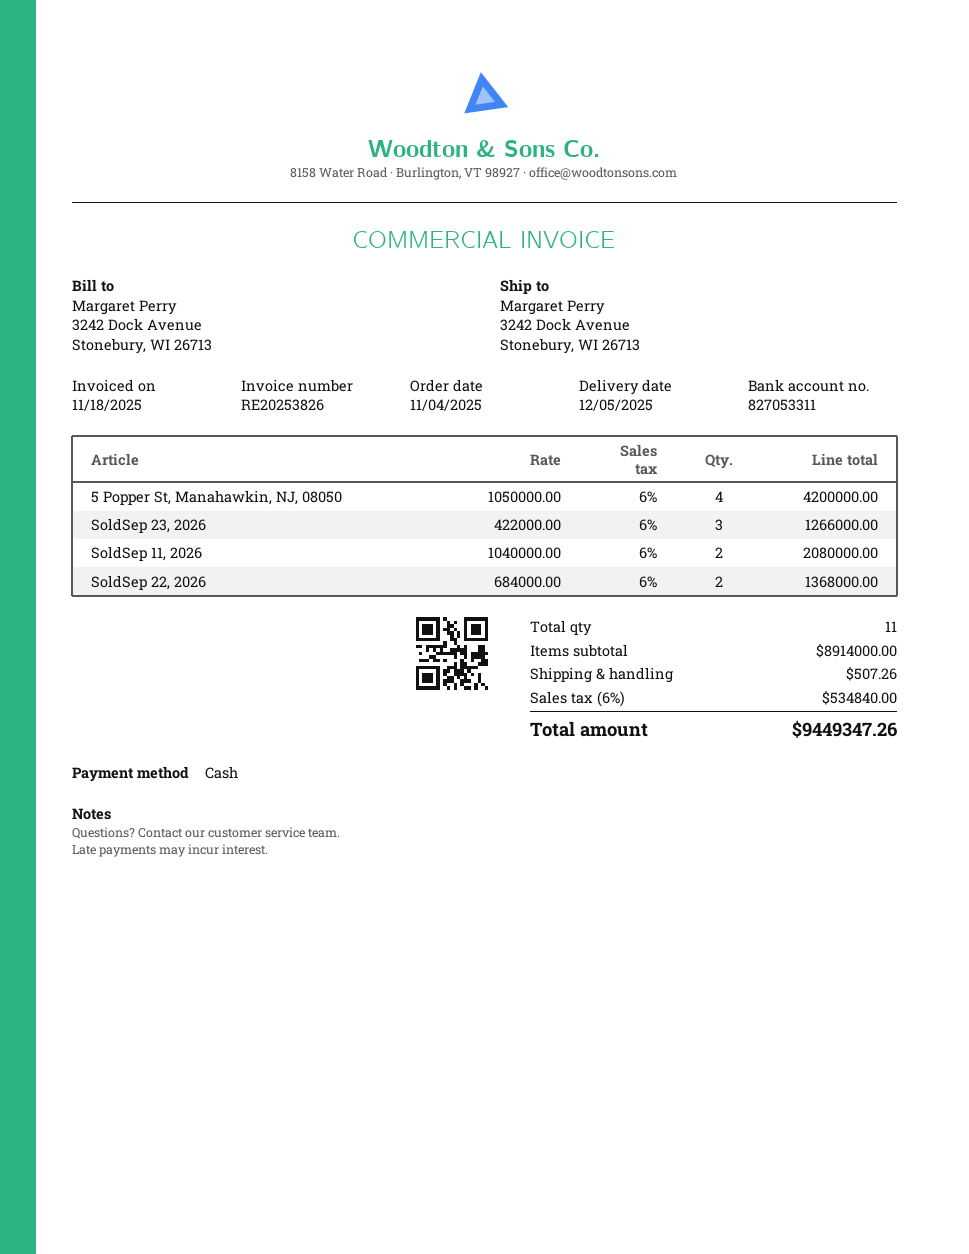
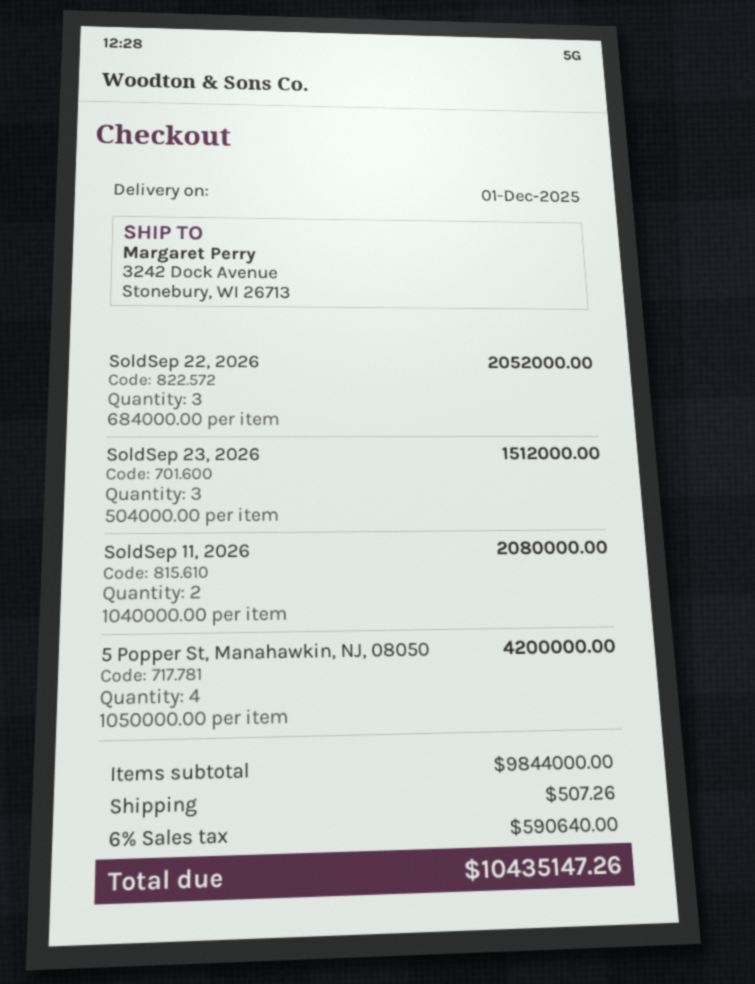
delivery date: 2025-12-05 -> 2025-12-01
SoldSep 23, 2026: 3 x 422000.00 = 1266000.00 -> 3 x 504000.00 = 1512000.00
SoldSep 22, 2026: 2 x 684000.00 = 1368000.00 -> 3 x 684000.00 = 2052000.00
subtotal: 8914000.00 -> 9844000.00
tax: 6% = 534840.00 -> 6% = 590640.00
total: 9449347.26 -> 10435147.26

